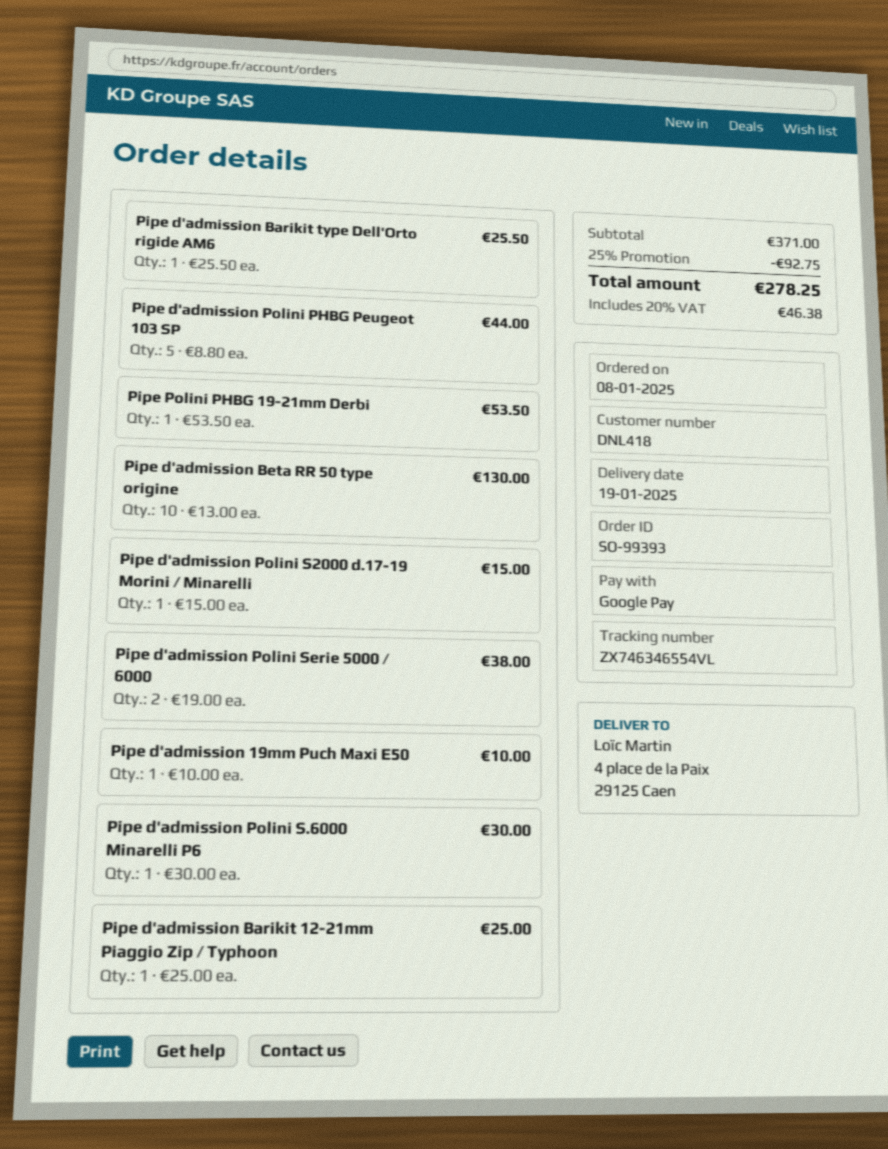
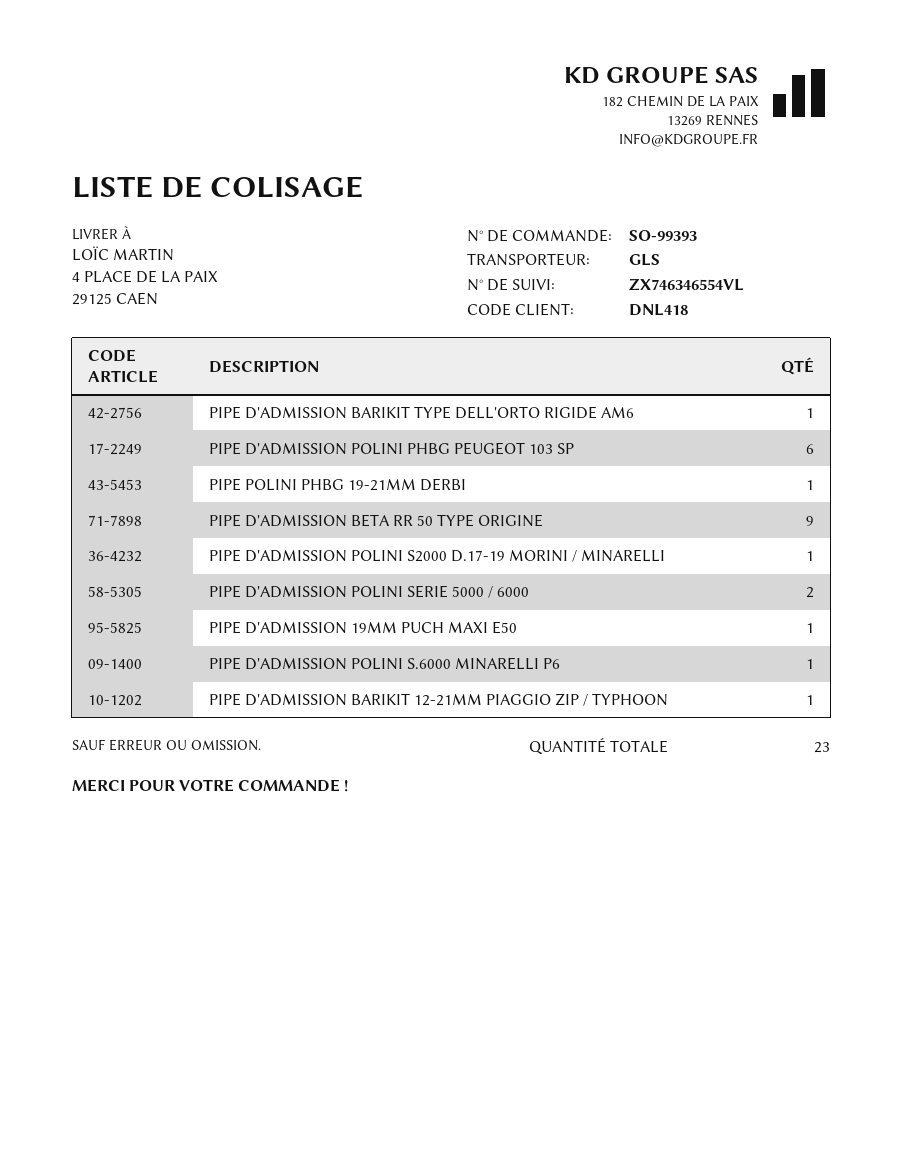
Pipe d'admission Polini PHBG Peugeot 103 SP: 5 -> 6
Pipe d'admission Beta RR 50 type origine: 10 -> 9

